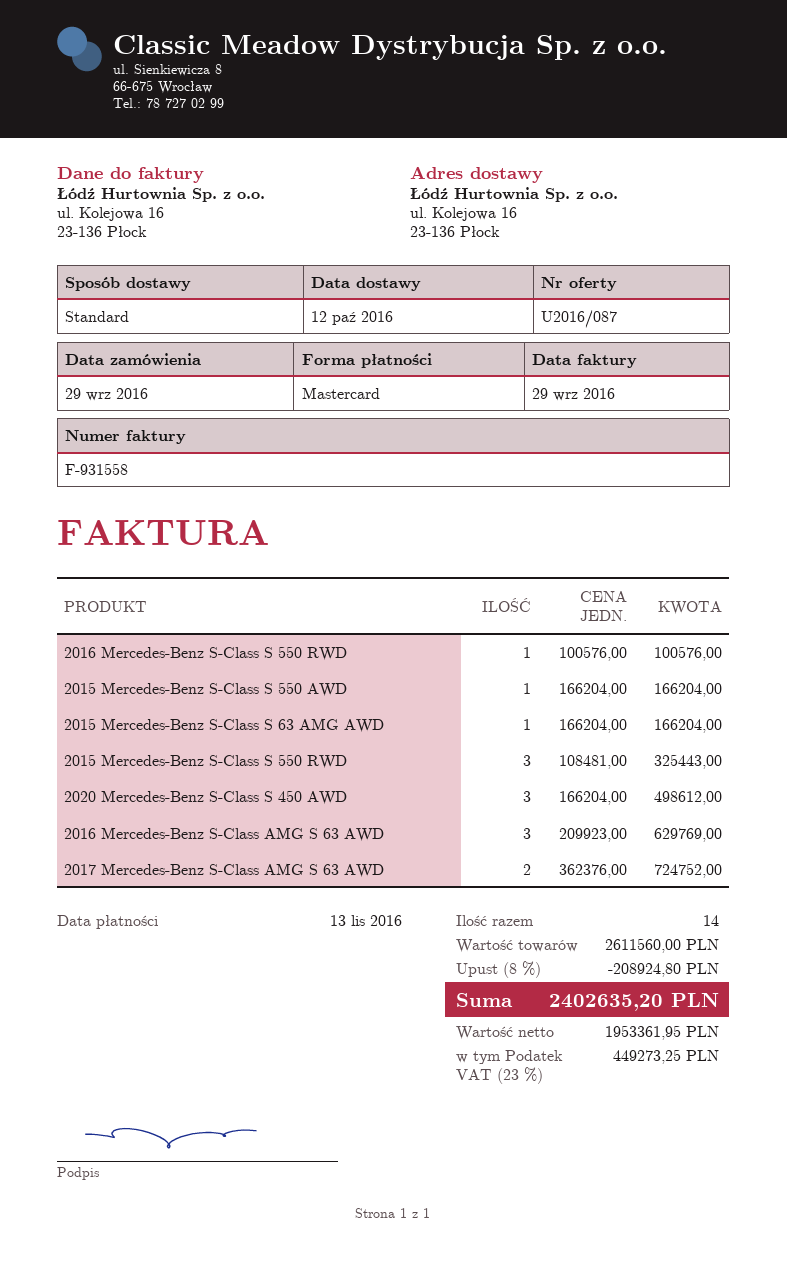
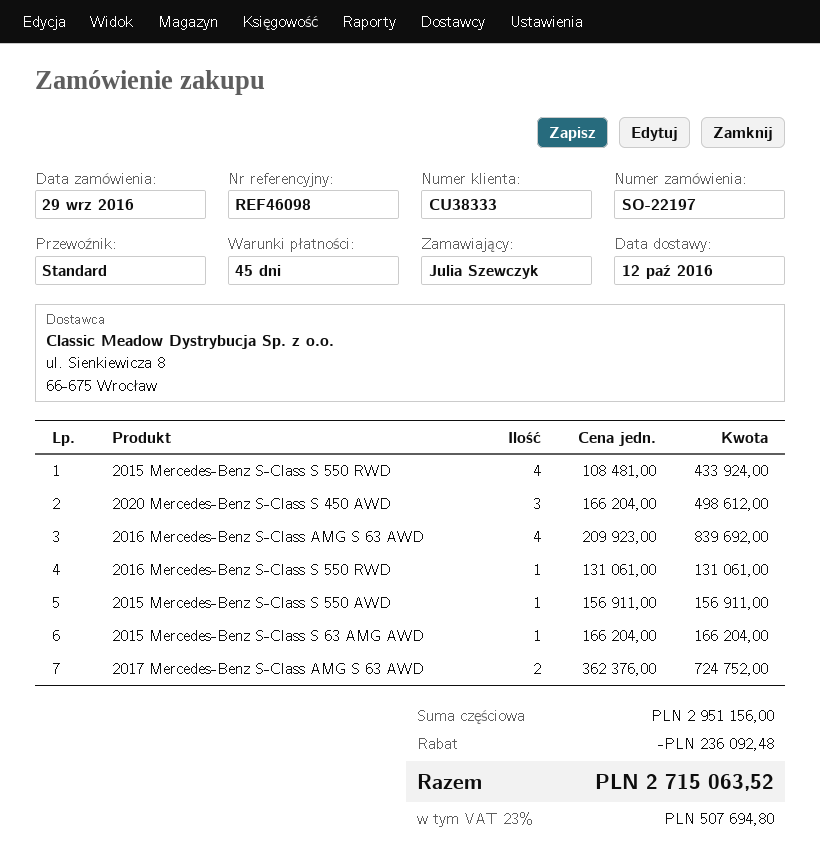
2016 Mercedes-Benz S-Class S 550 RWD: 1 x 100576.00 = 100576.00 -> 1 x 131061.00 = 131061.00
2015 Mercedes-Benz S-Class S 550 AWD: 1 x 166204.00 = 166204.00 -> 1 x 156911.00 = 156911.00
2015 Mercedes-Benz S-Class S 550 RWD: 3 x 108481.00 = 325443.00 -> 4 x 108481.00 = 433924.00
2016 Mercedes-Benz S-Class AMG S 63 AWD: 3 x 209923.00 = 629769.00 -> 4 x 209923.00 = 839692.00
subtotal: 2611560.00 -> 2951156.00
discount: 208924.80 -> 236092.48
tax: 23% = 449273.25 -> 23% = 507694.80
total: 2402635.20 -> 2715063.52

